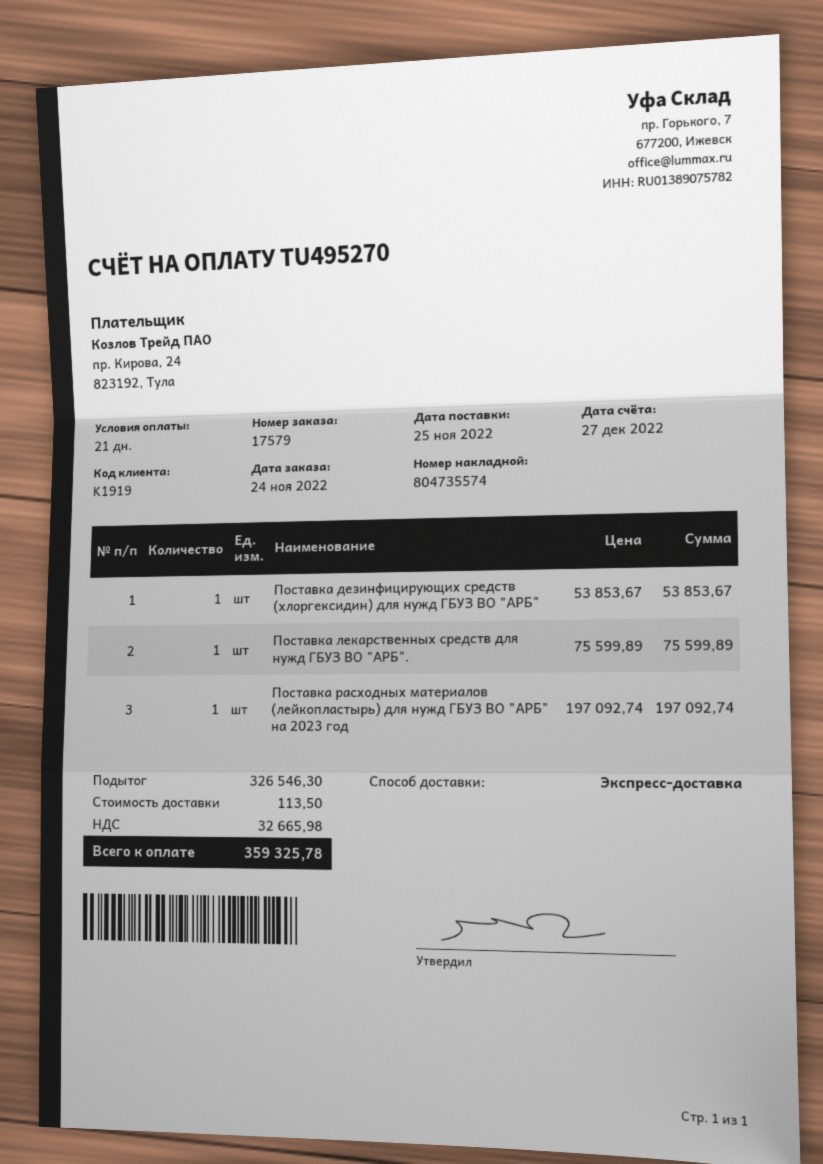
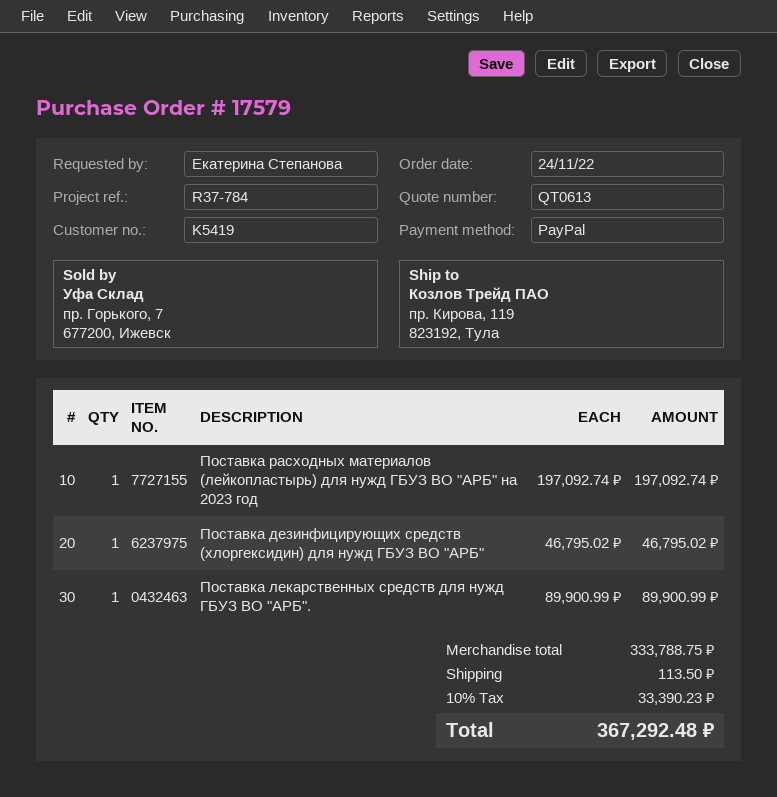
customer number: K1919 -> K5419
Поставка дезинфицирующих средств (хлоргексидин) для нужд ГБУЗ ВО "АРБ": 1 x 53853.67 = 53853.67 -> 1 x 46795.02 = 46795.02
Поставка лекарственных средств для нужд ГБУЗ ВО "АРБ".: 1 x 75599.89 = 75599.89 -> 1 x 89900.99 = 89900.99
subtotal: 326546.30 -> 333788.75
tax: 32665.98 -> 33390.23
total: 359325.78 -> 367292.48

